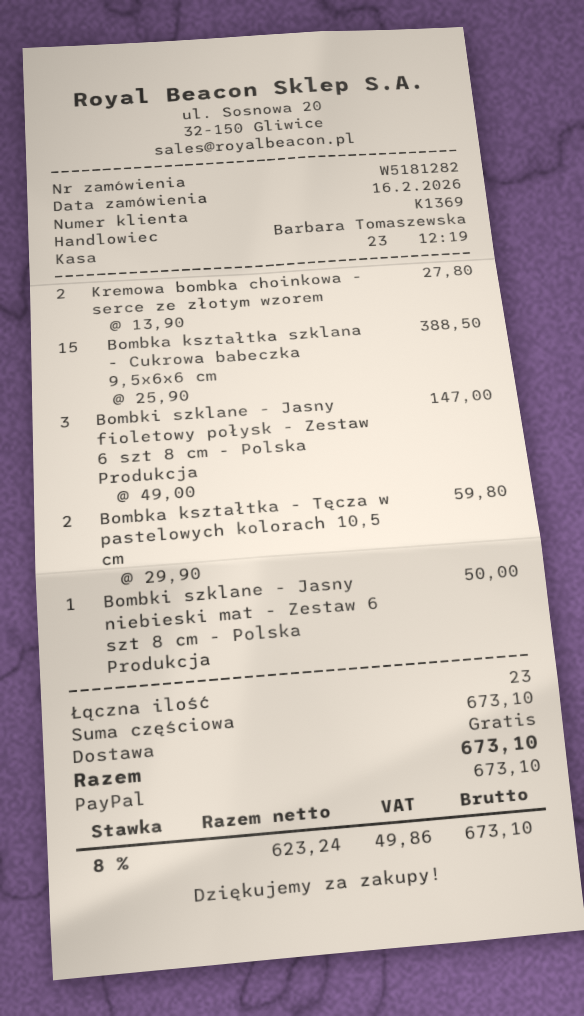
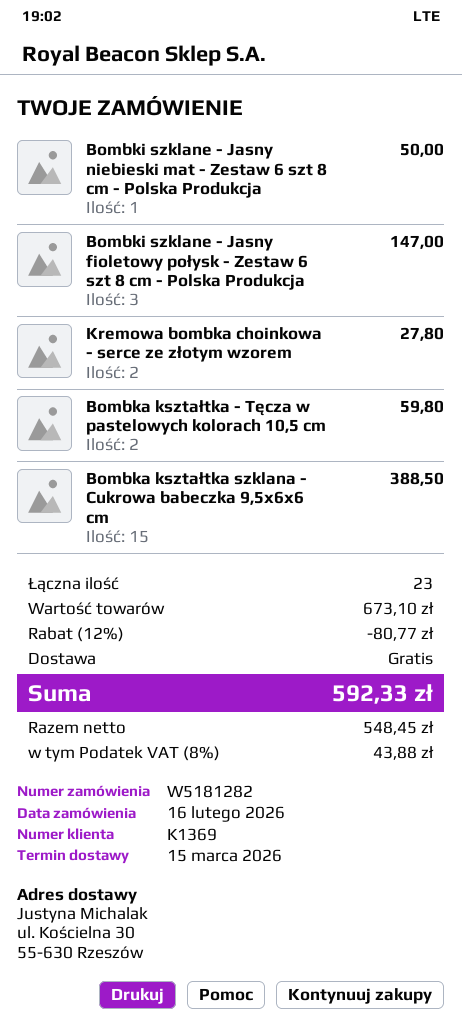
discount: none -> 12% = 80.77
net: 623.24 -> 548.45
tax: 8% = 49.86 -> 8% = 43.88
total: 673.10 -> 592.33

